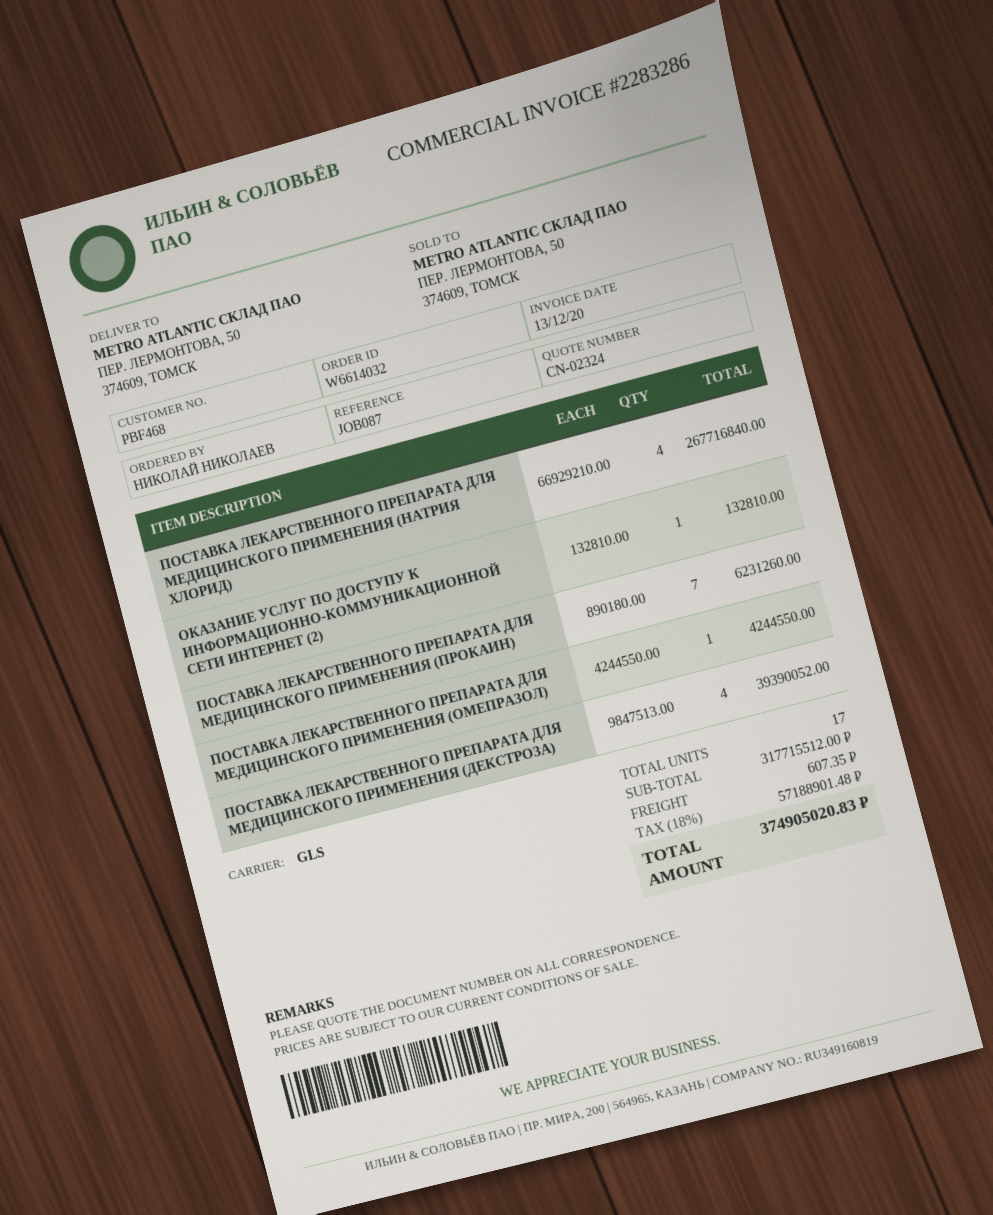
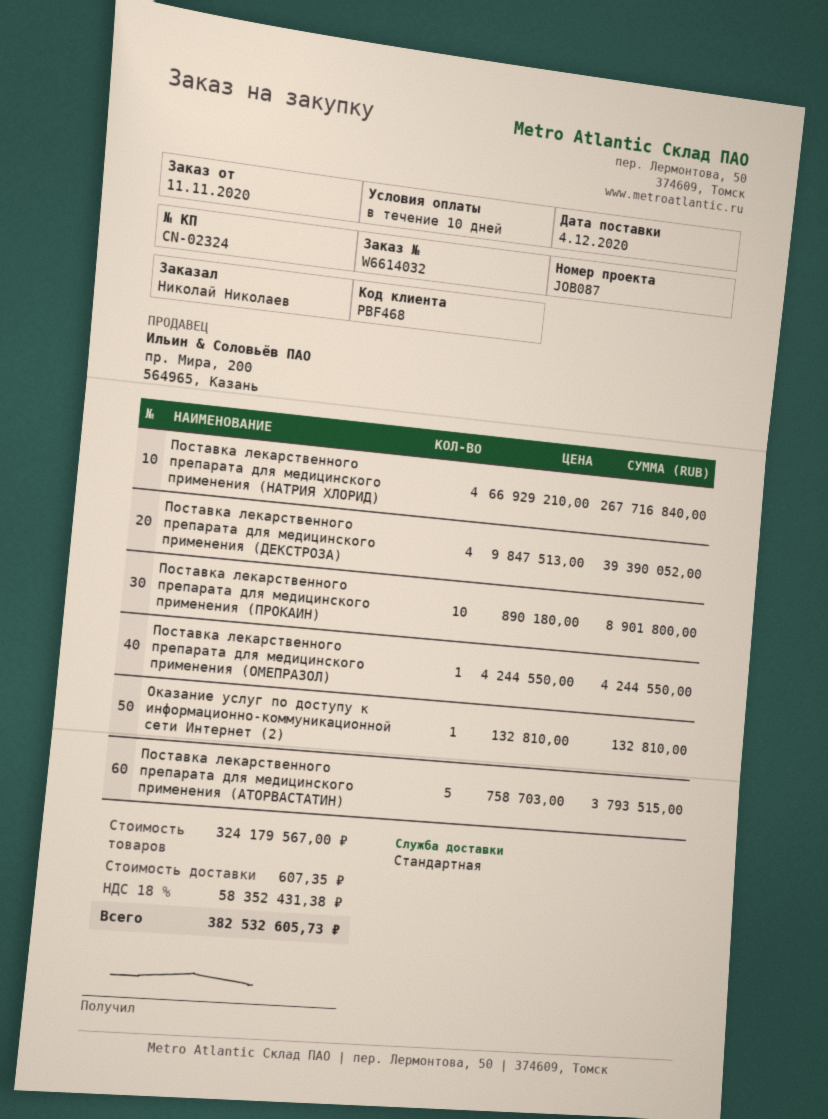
shipping method: GLS -> standard
ПОСТАВКА ЛЕКАРСТВЕННОГО ПРЕПАРАТА ДЛЯ МЕДИЦИНСКОГО ПРИМЕНЕНИЯ (ПРОКАИН): 7 x 890180.00 = 6231260.00 -> 10 x 890180.00 = 8901800.00
Поставка лекарственного препарата для медицинского применения (АТОРВАСТАТИН): none -> 5 x 758703.00 = 3793515.00
subtotal: 317715512.00 -> 324179567.00
tax: 18% = 57188901.48 -> 18% = 58352431.38
total: 374905020.83 -> 382532605.73

